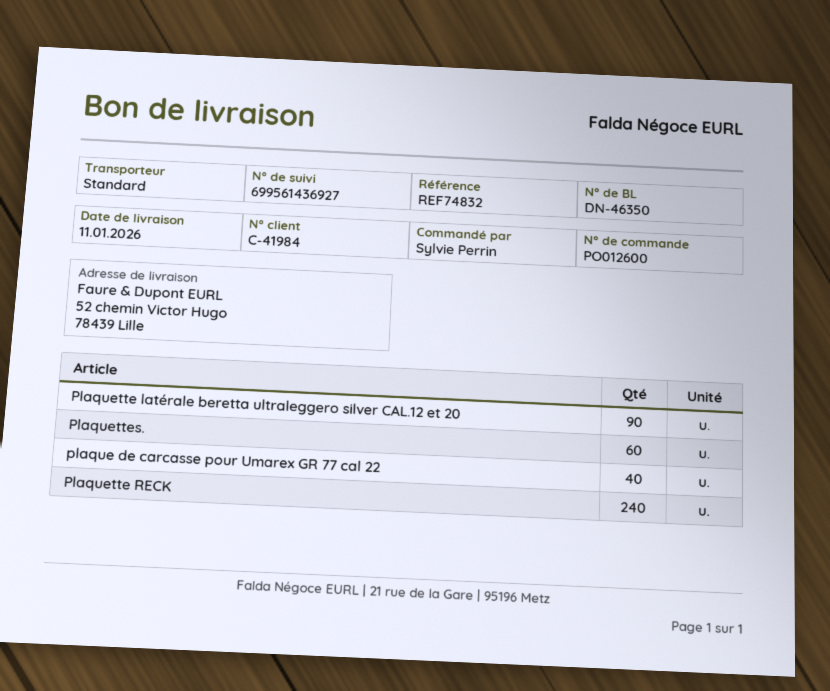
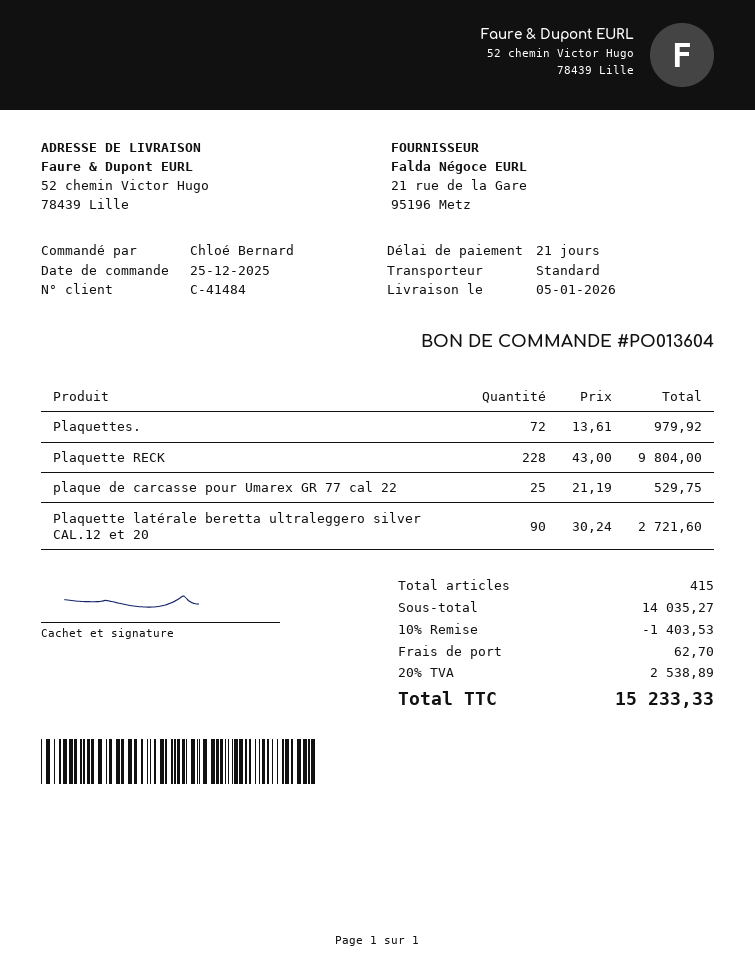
order number: PO012600 -> PO013604
delivery date: 2026-01-11 -> 2026-01-05
customer number: C-41984 -> C-41484
ordered by: Sylvie Perrin -> Chloé Bernard
Plaquettes.: 60 -> 72
plaque de carcasse pour Umarex GR 77 cal 22: 40 -> 25
Plaquette RECK: 240 -> 228

